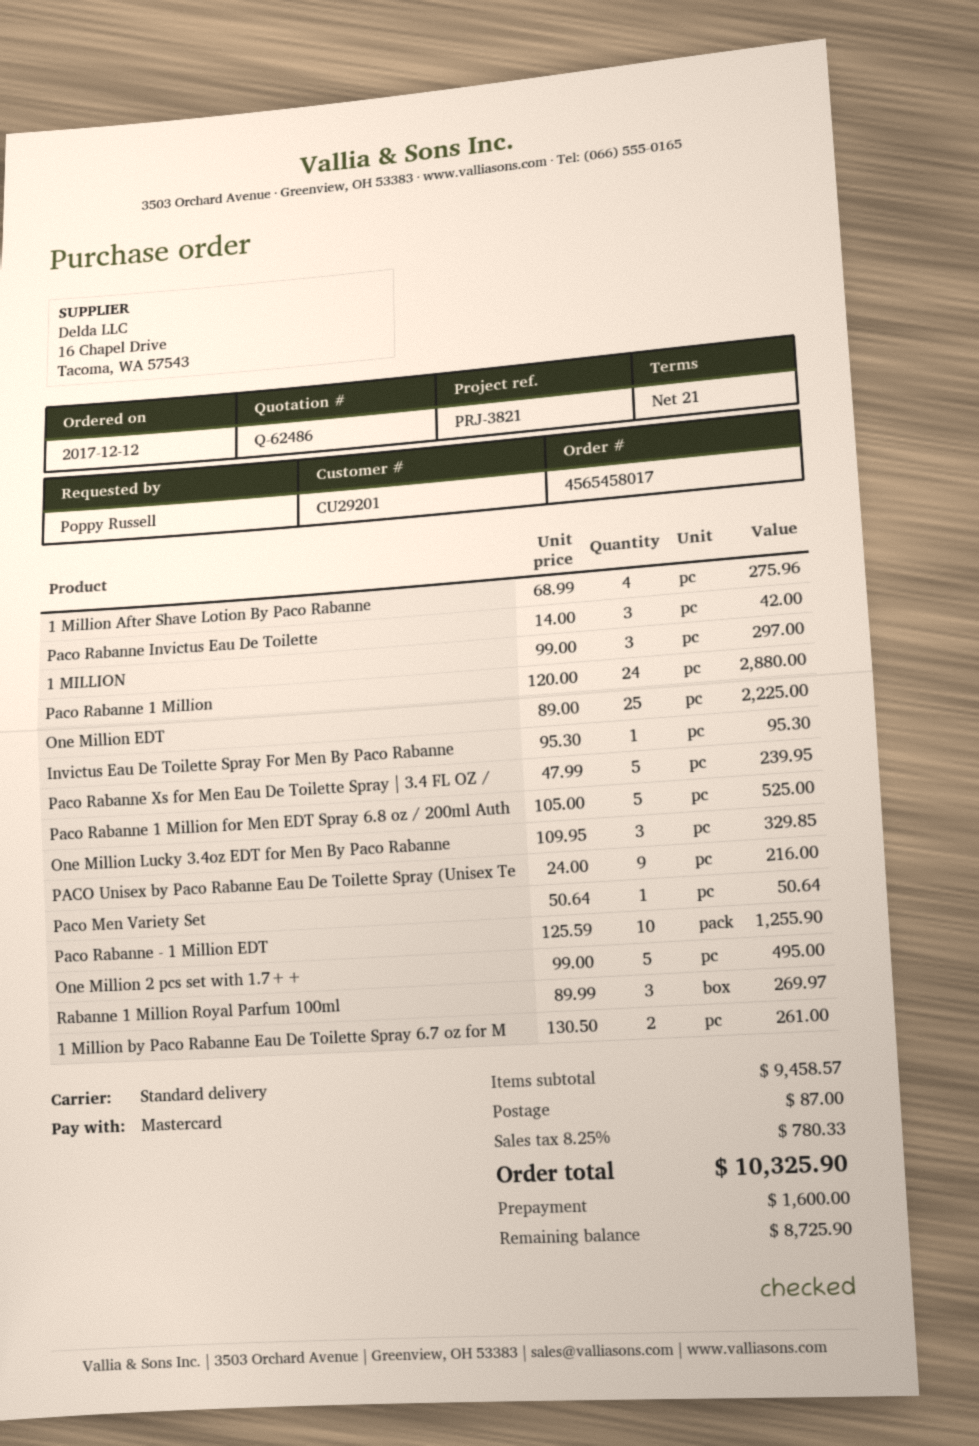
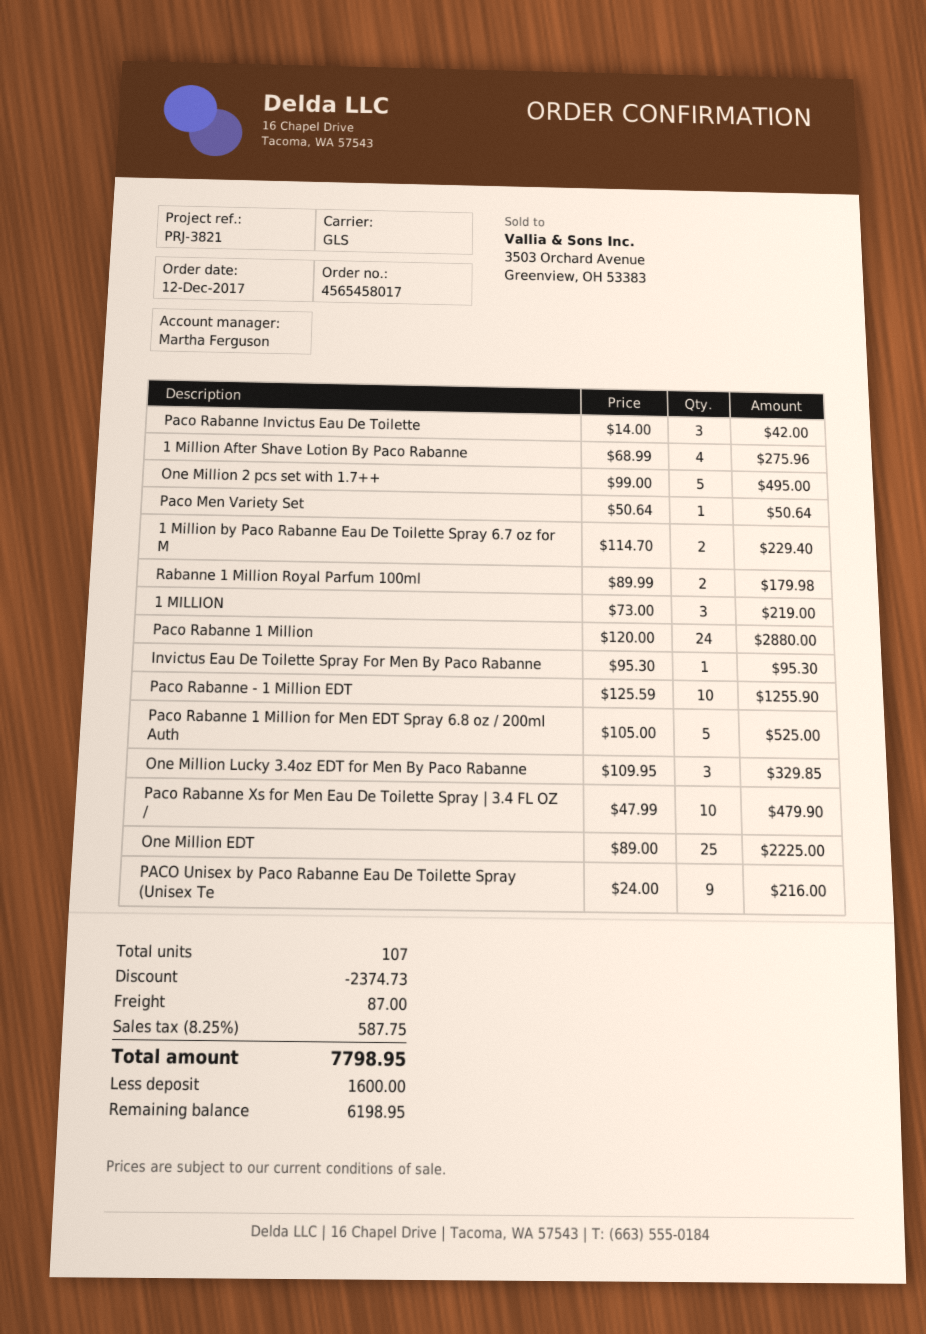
shipping method: standard -> GLS
1 MILLION: 3 x 99.00 = 297.00 -> 3 x 73.00 = 219.00
Paco Rabanne Xs for Men Eau De Toilette Spray | 3.4 FL OZ /: 5 x 47.99 = 239.95 -> 10 x 47.99 = 479.90
Rabanne 1 Million Royal Parfum 100ml: 3 x 89.99 = 269.97 -> 2 x 89.99 = 179.98
1 Million by Paco Rabanne Eau De Toilette Spray 6.7 oz for M: 2 x 130.50 = 261.00 -> 2 x 114.70 = 229.40
discount: none -> 2374.73
tax: 8.25% = 780.33 -> 8.25% = 587.75
total: 10325.90 -> 7798.95
balance: 8725.90 -> 6198.95

